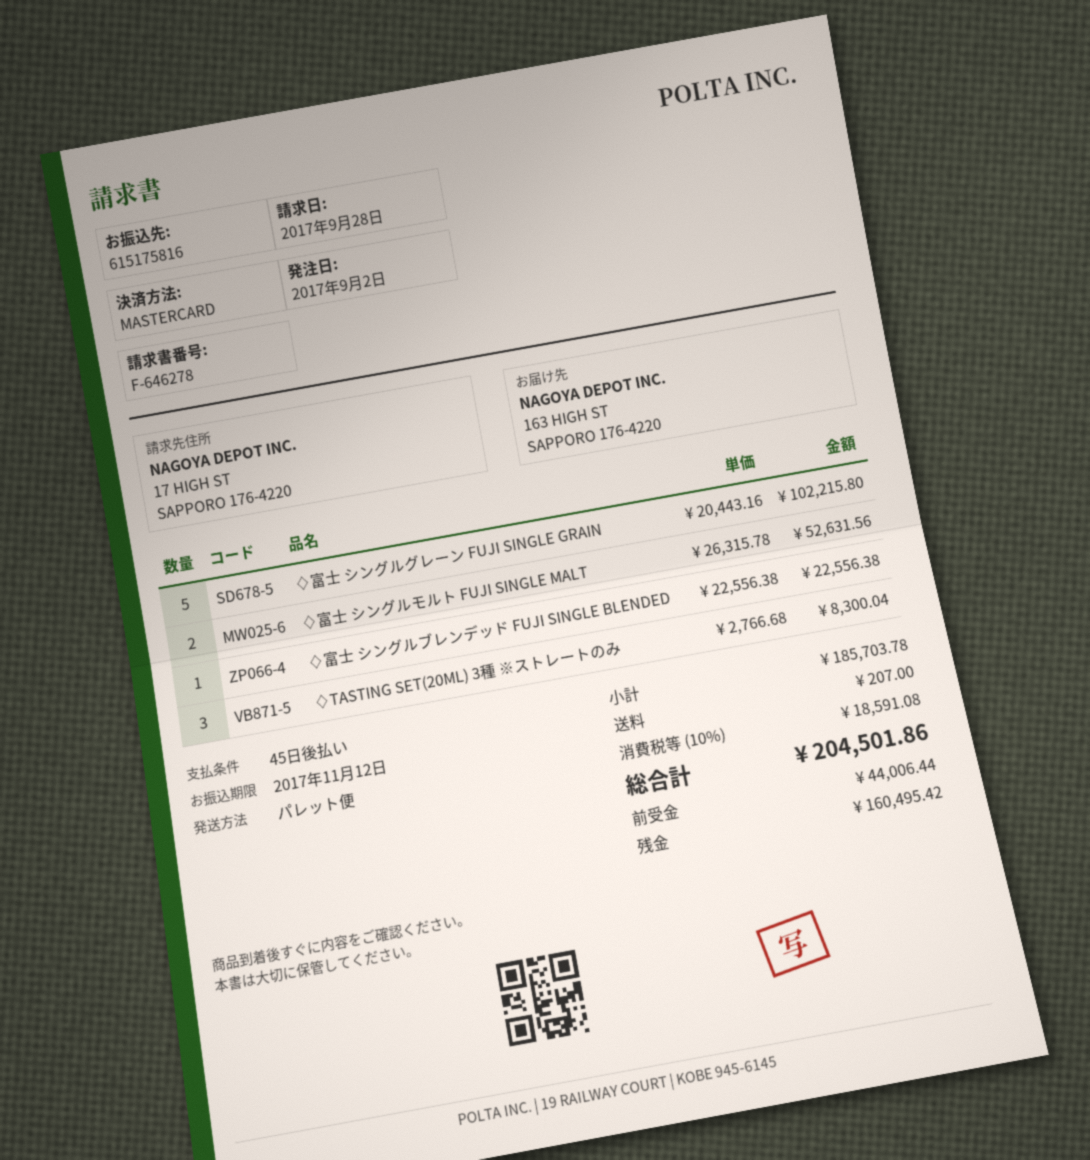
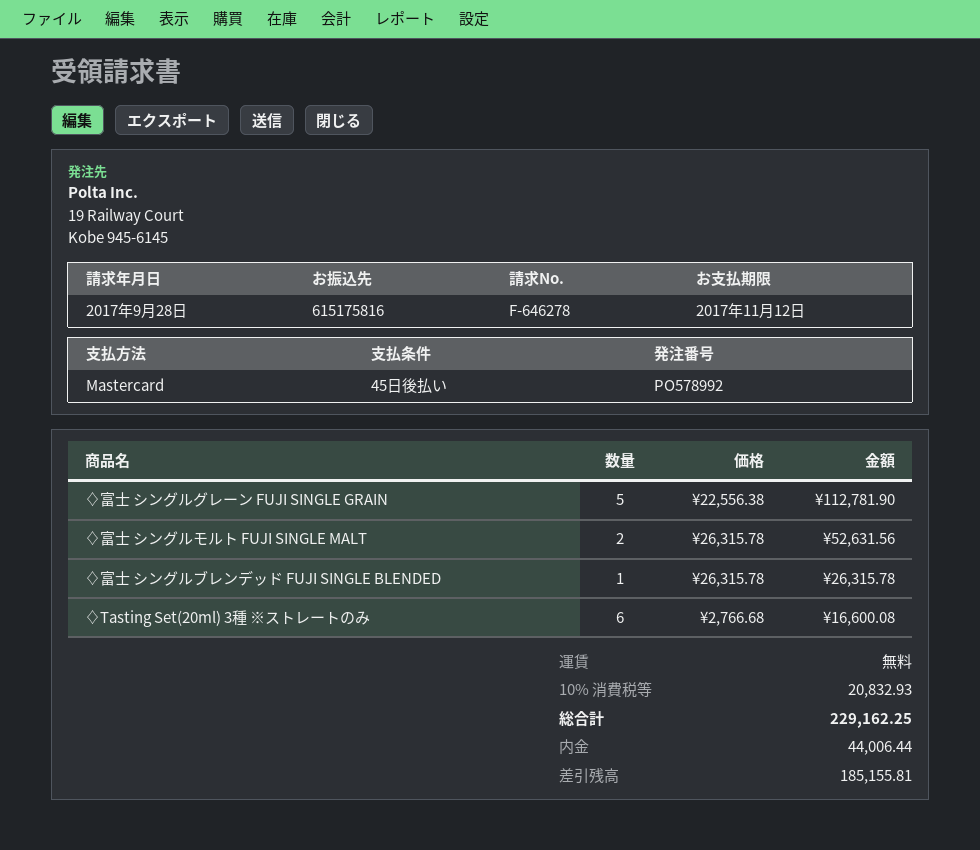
♢富士 シングルグレーン FUJI SINGLE GRAIN: 5 x 20443.16 = 102215.80 -> 5 x 22556.38 = 112781.90
♢富士 シングルブレンデッド FUJI SINGLE BLENDED: 1 x 22556.38 = 22556.38 -> 1 x 26315.78 = 26315.78
♢TASTING SET(20ML) 3種 ※ストレートのみ: 3 x 2766.68 = 8300.04 -> 6 x 2766.68 = 16600.08
shipping: 207.00 -> 0.00
tax: 10% = 18591.08 -> 10% = 20832.93
total: 204501.86 -> 229162.25
balance: 160495.42 -> 185155.81

